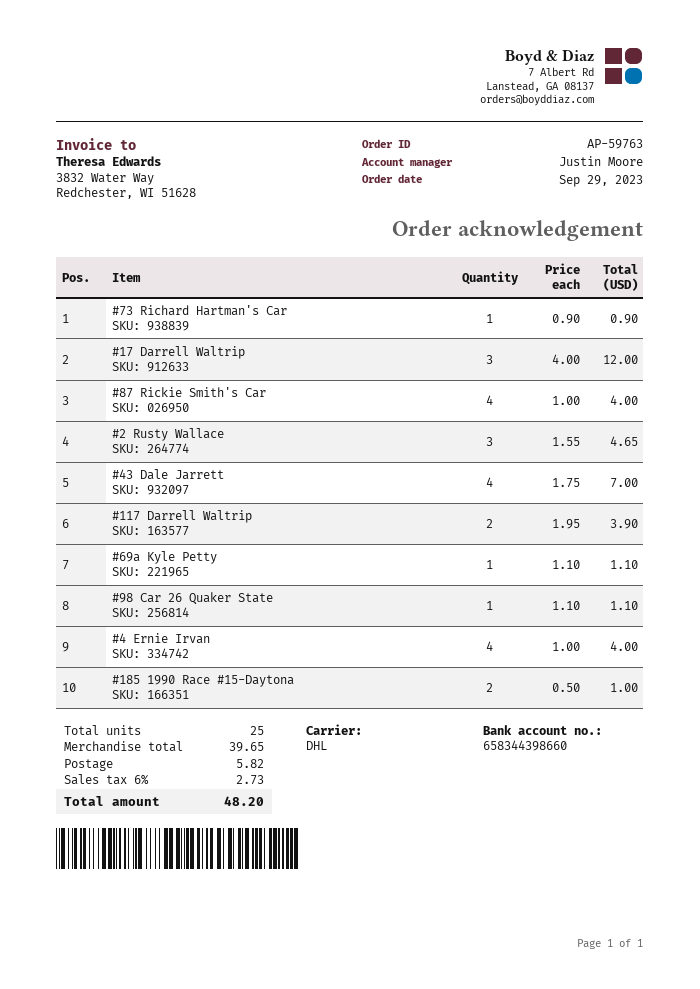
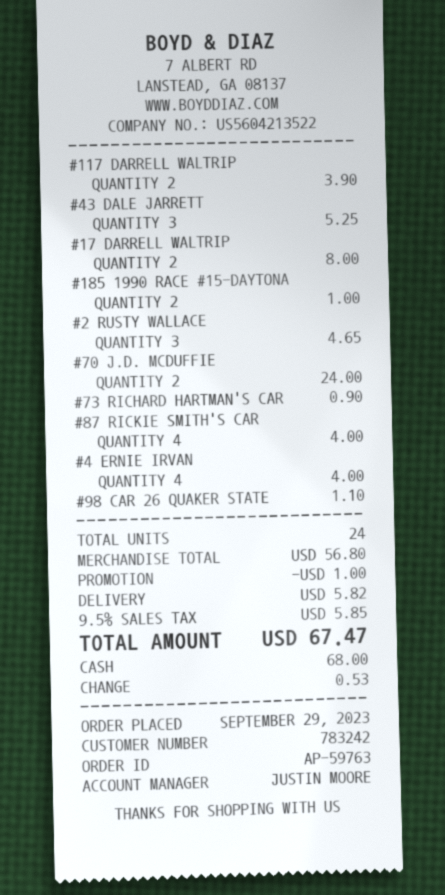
#17 Darrell Waltrip: 3 for 12.00 -> 2 for 8.00
#43 Dale Jarrett: 4 for 7.00 -> 3 for 5.25
#69a Kyle Petty: 1 for 1.10 -> none
#70 J.D. MCDUFFIE: none -> 2 for 24.00
total quantity: 25 -> 24
subtotal: 39.65 -> 56.80
discount: none -> 1.00
tax: 6% = 2.73 -> 9.5% = 5.85
total: 48.20 -> 67.47

